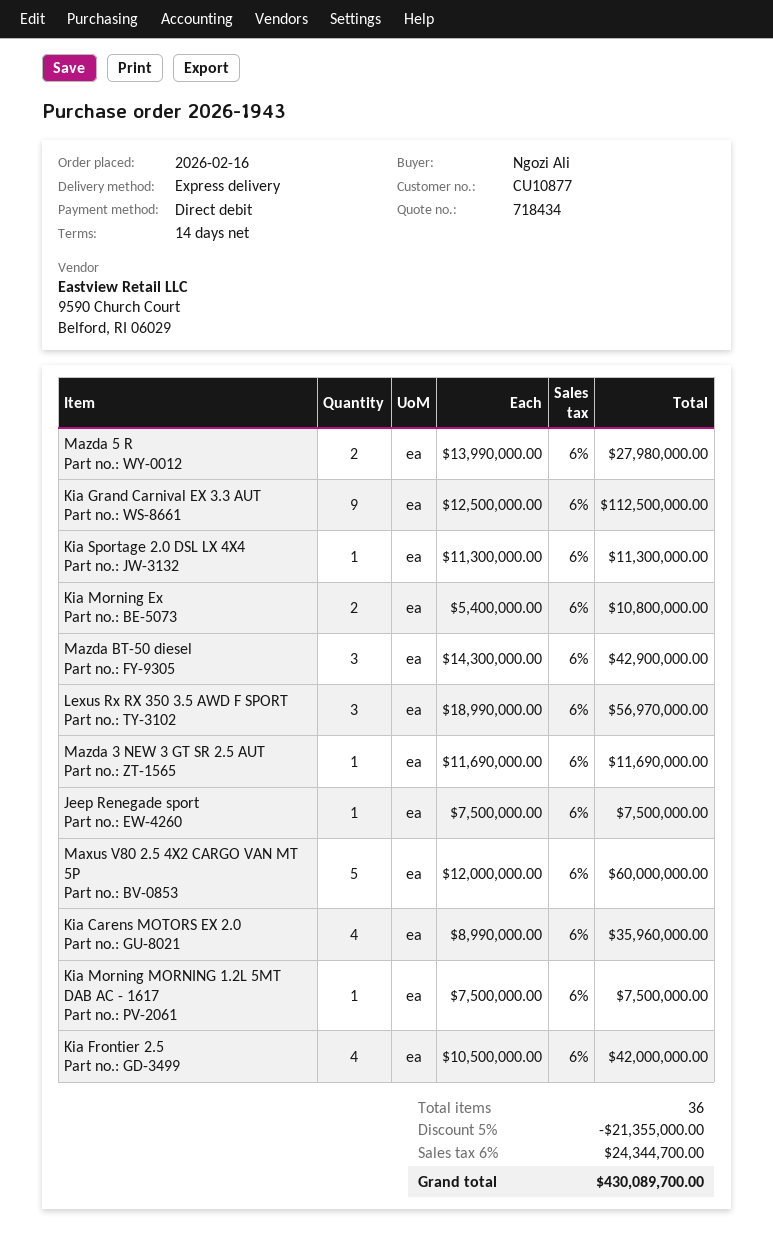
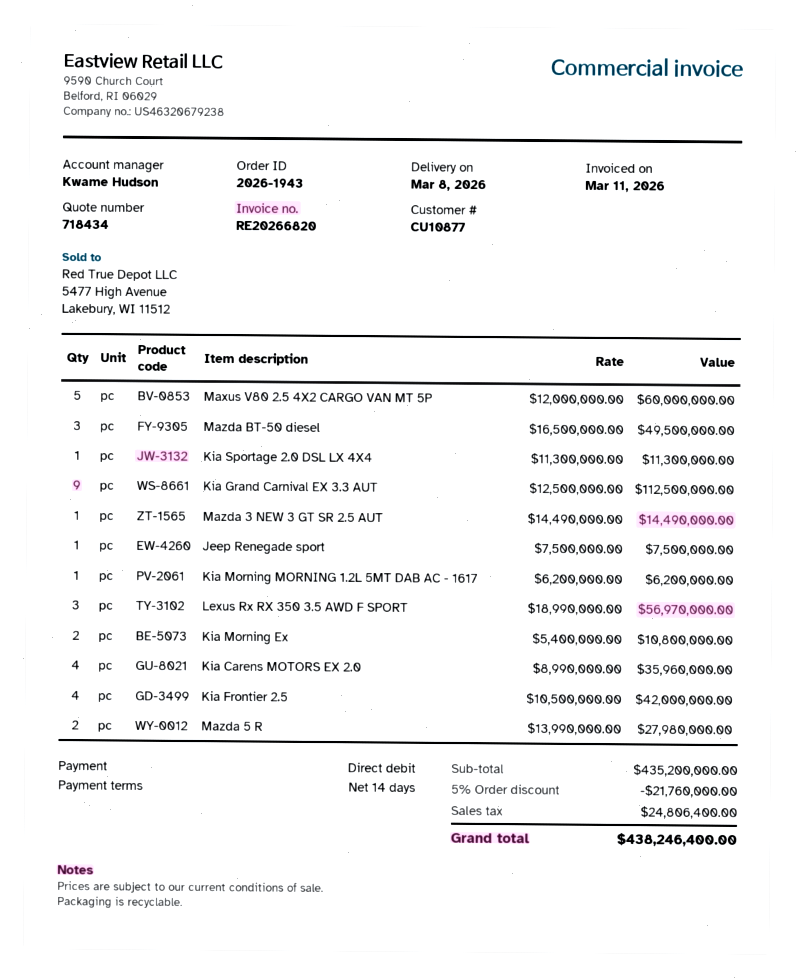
Mazda BT-50 diesel: 3 x 14300000.00 = 42900000.00 -> 3 x 16500000.00 = 49500000.00
Mazda 3 NEW 3 GT SR 2.5 AUT: 1 x 11690000.00 = 11690000.00 -> 1 x 14490000.00 = 14490000.00
Kia Morning MORNING 1.2L 5MT DAB AC - 1617: 1 x 7500000.00 = 7500000.00 -> 1 x 6200000.00 = 6200000.00
discount: 5% = 21355000.00 -> 5% = 21760000.00
tax: 24344700.00 -> 24806400.00
total: 430089700.00 -> 438246400.00

